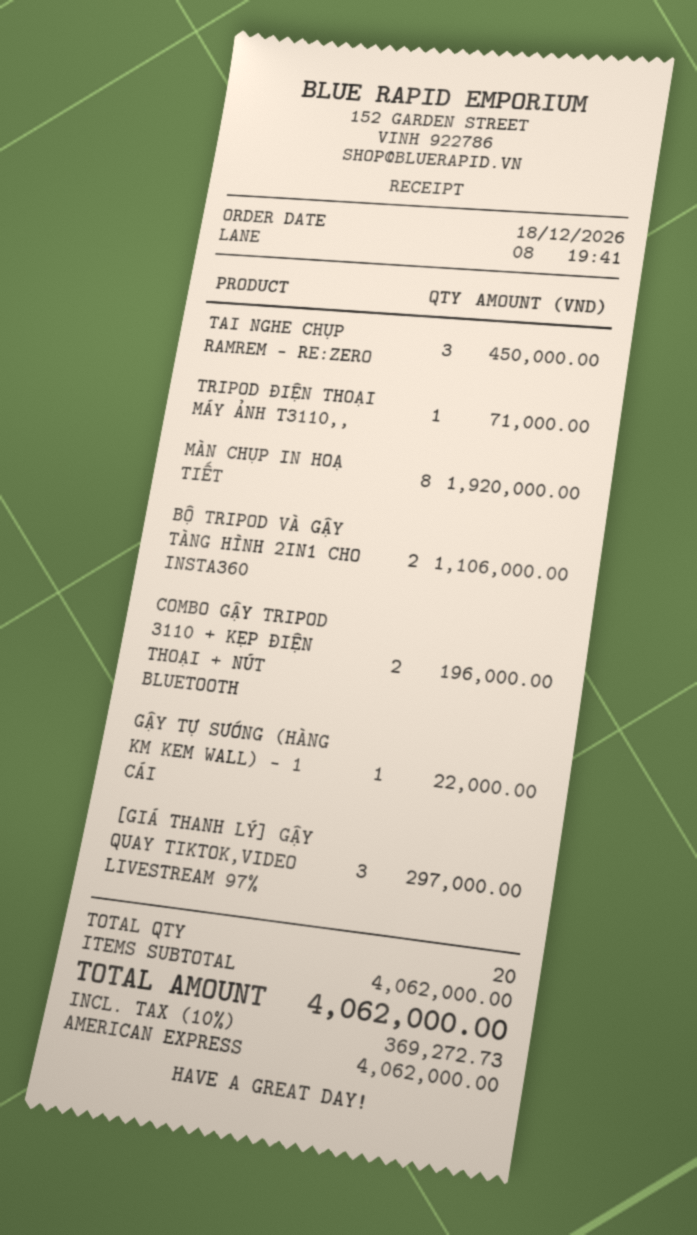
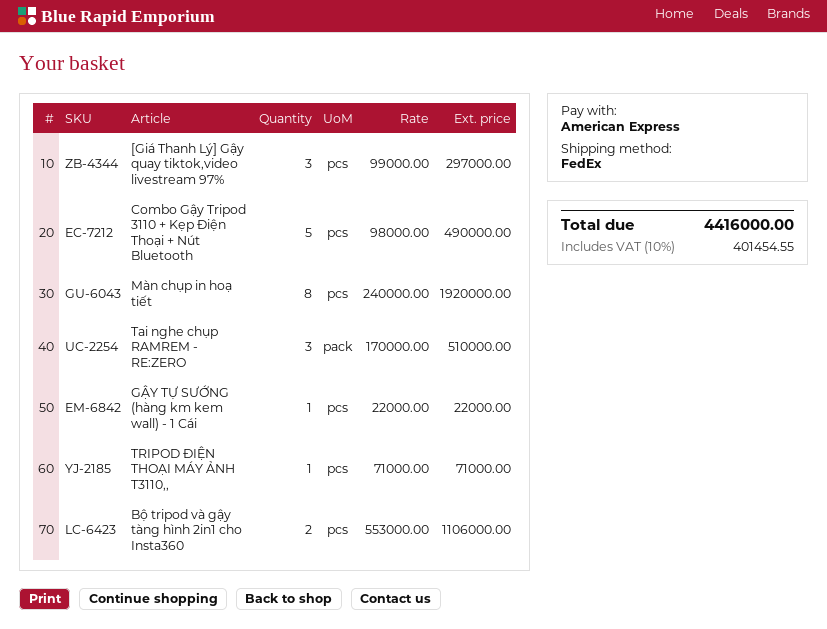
TAI NGHE CHỤP RAMREM - RE:ZERO: 3 for 450000.00 -> 3 for 510000.00
COMBO GẬY TRIPOD 3110 + KẸP ĐIỆN THOẠI + NÚT BLUETOOTH: 2 for 196000.00 -> 5 for 490000.00
tax: 10% = 369272.73 -> 10% = 401454.55
total: 4062000.00 -> 4416000.00

